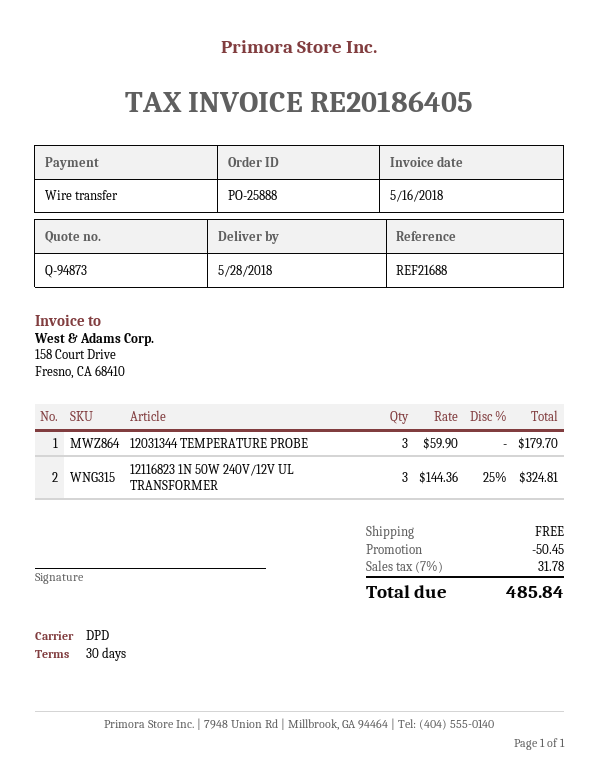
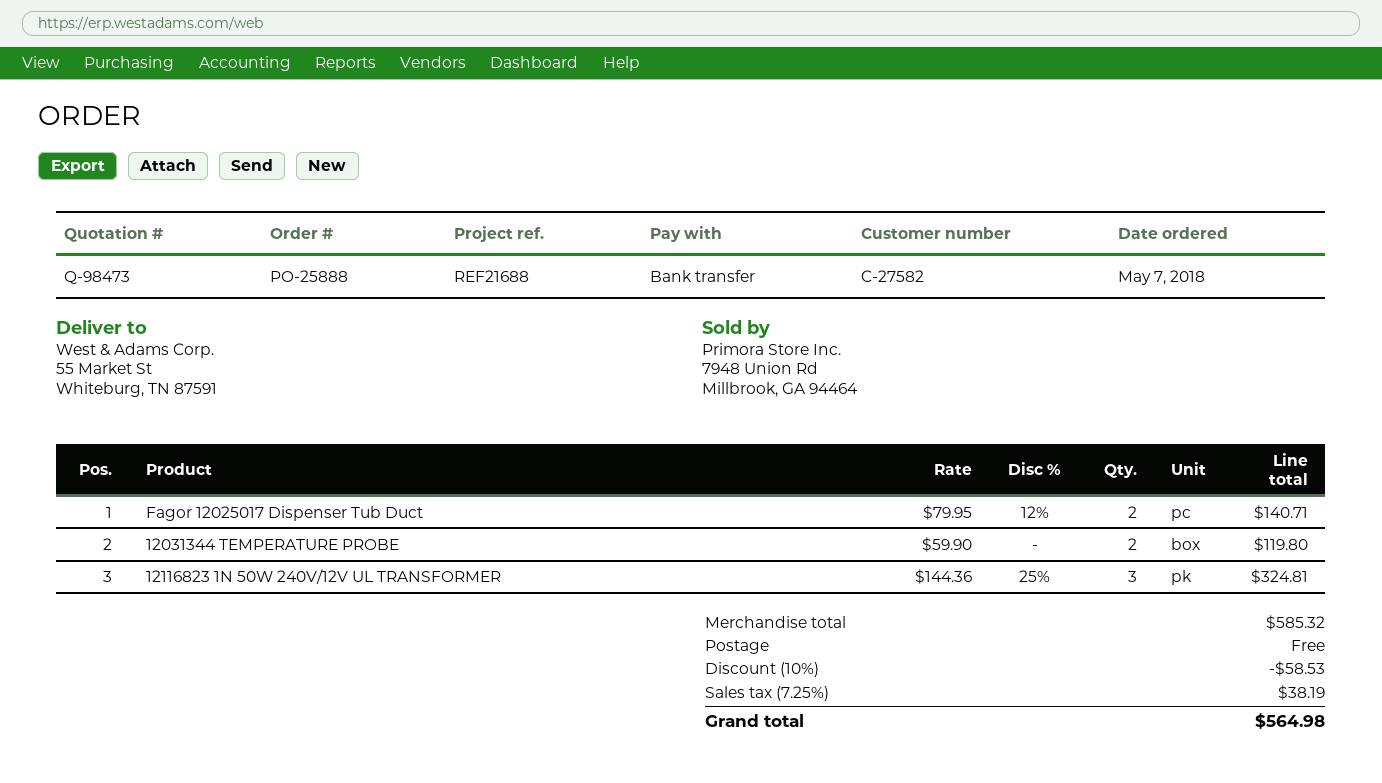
quote number: Q-94873 -> Q-98473
12031344 TEMPERATURE PROBE: 3 x 59.90 = 179.70 -> 2 x 59.90 = 119.80
Fagor 12025017 Dispenser Tub Duct: none -> 2 x 79.95 - 12% = 140.71
discount: 50.45 -> 58.53
tax: 7% = 31.78 -> 7.25% = 38.19
total: 485.84 -> 564.98

